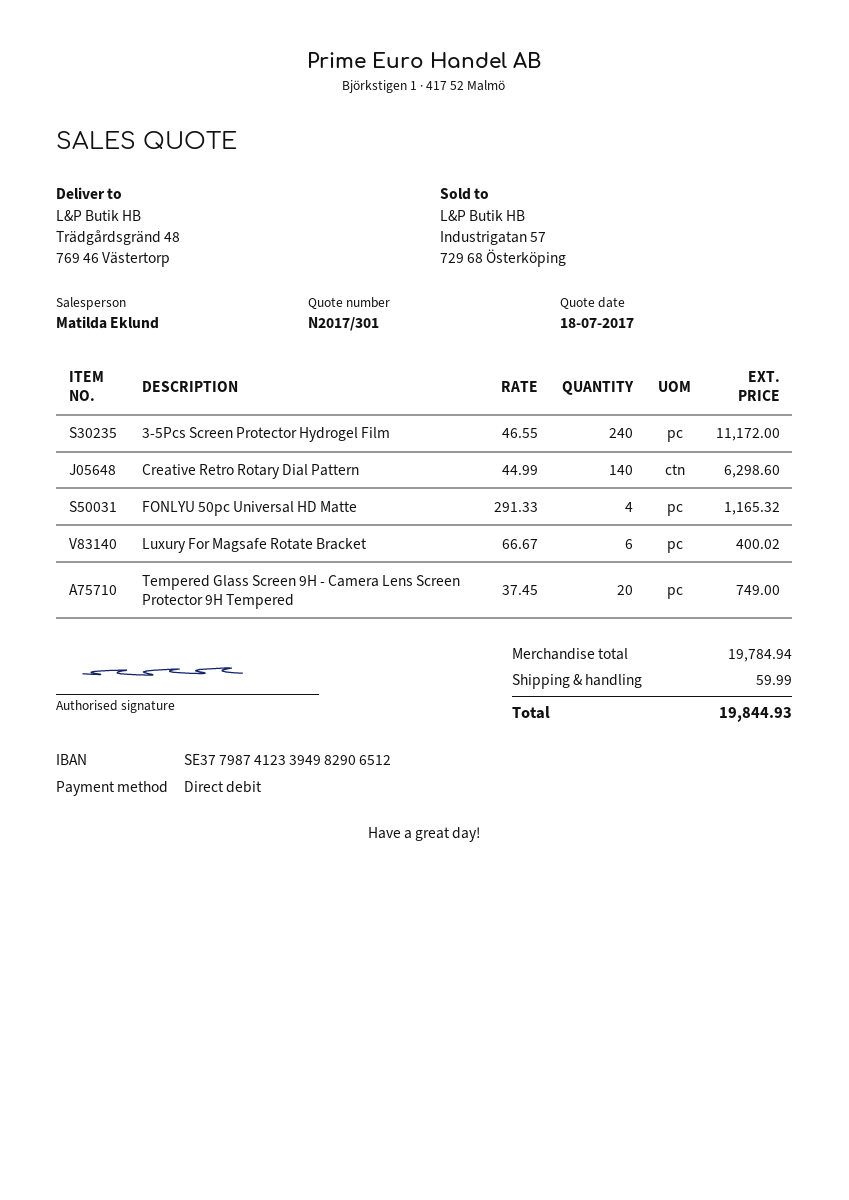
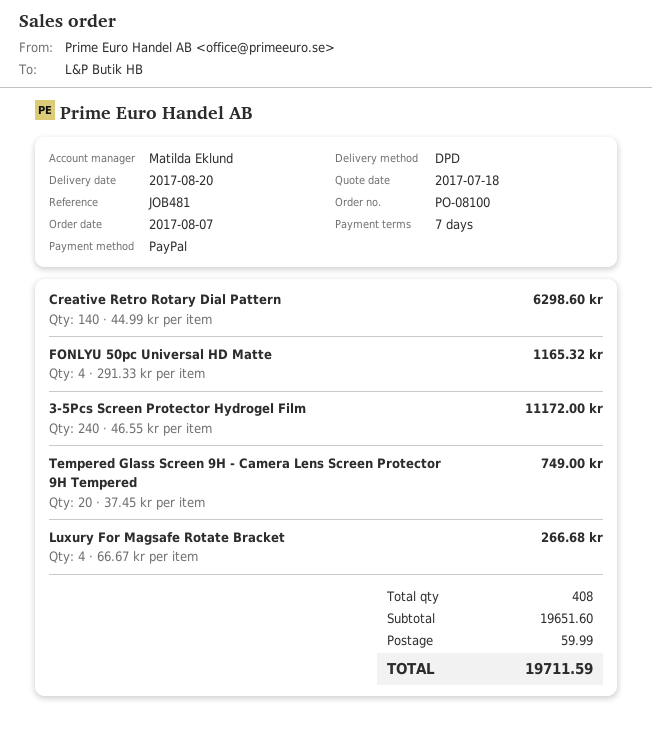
payment method: direct debit -> PayPal
Luxury For Magsafe Rotate Bracket: 6 x 66.67 = 400.02 -> 4 x 66.67 = 266.68
subtotal: 19784.94 -> 19651.60
total: 19844.93 -> 19711.59

